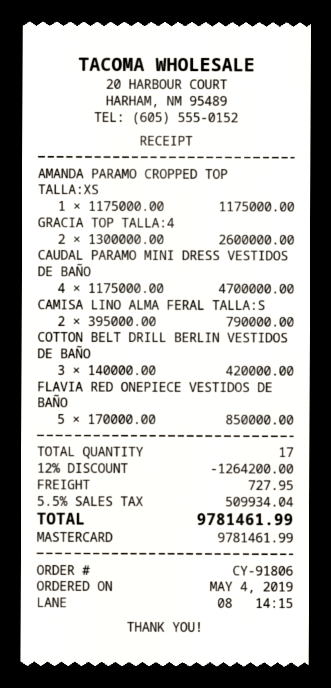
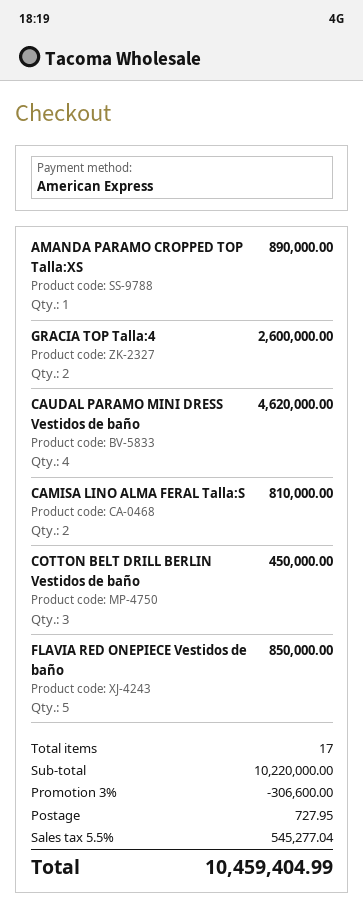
payment method: Mastercard -> American Express
AMANDA PARAMO CROPPED TOP TALLA:XS: 1 for 1175000.00 -> 1 for 890000.00
CAUDAL PARAMO MINI DRESS VESTIDOS DE BAÑO: 4 for 4700000.00 -> 4 for 4620000.00
CAMISA LINO ALMA FERAL TALLA:S: 2 for 790000.00 -> 2 for 810000.00
COTTON BELT DRILL BERLIN VESTIDOS DE BAÑO: 3 for 420000.00 -> 3 for 450000.00
discount: 12% = 1264200.00 -> 3% = 306600.00
tax: 5.5% = 509934.04 -> 5.5% = 545277.04
total: 9781461.99 -> 10459404.99

